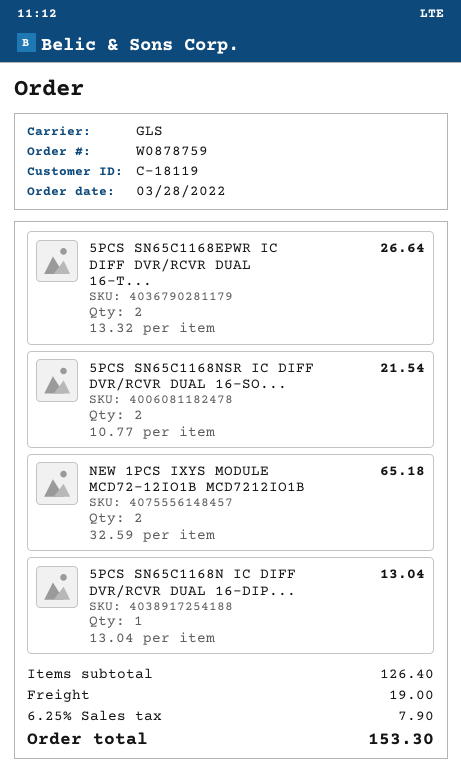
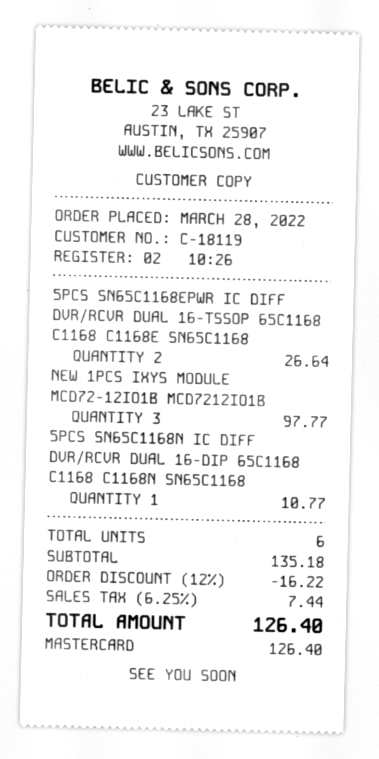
5PCS SN65C1168NSR IC DIFF DVR/RCVR DUAL 16-SO...: 2 for 21.54 -> none
NEW 1PCS IXYS MODULE MCD72-12IO1B MCD7212IO1B: 2 for 65.18 -> 3 for 97.77
5PCS SN65C1168N IC DIFF DVR/RCVR DUAL 16-DIP...: 1 for 13.04 -> 1 for 10.77
subtotal: 126.40 -> 135.18
discount: none -> 12% = 16.22
shipping: 19.00 -> none
tax: 6.25% = 7.90 -> 6.25% = 7.44
total: 153.30 -> 126.40

